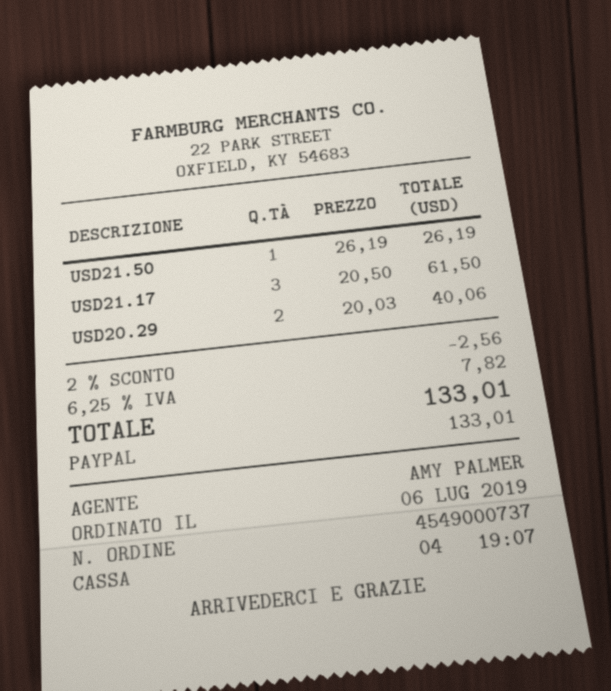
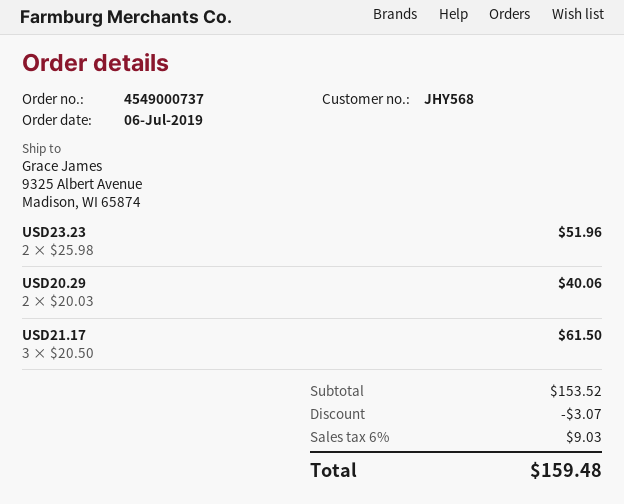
USD21.50: 1 x 26.19 = 26.19 -> none
USD23.23: none -> 2 x 25.98 = 51.96
discount: 2.56 -> 3.07
tax: 6.25% = 7.82 -> 6% = 9.03
total: 133.01 -> 159.48

